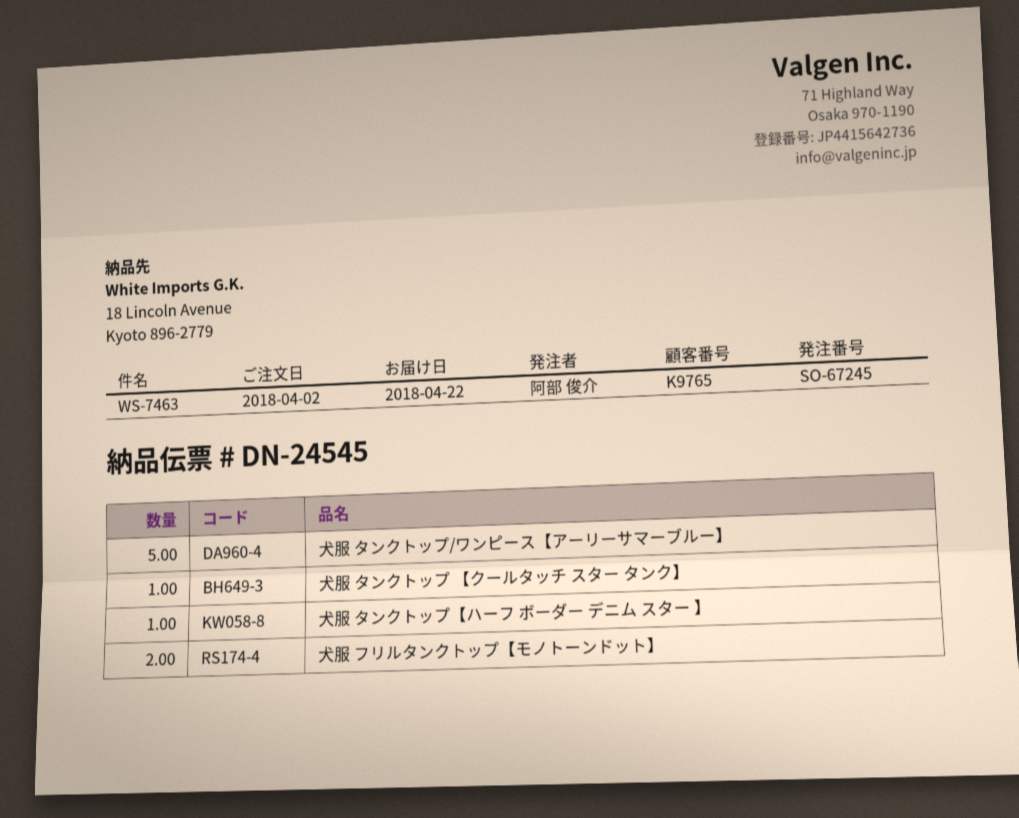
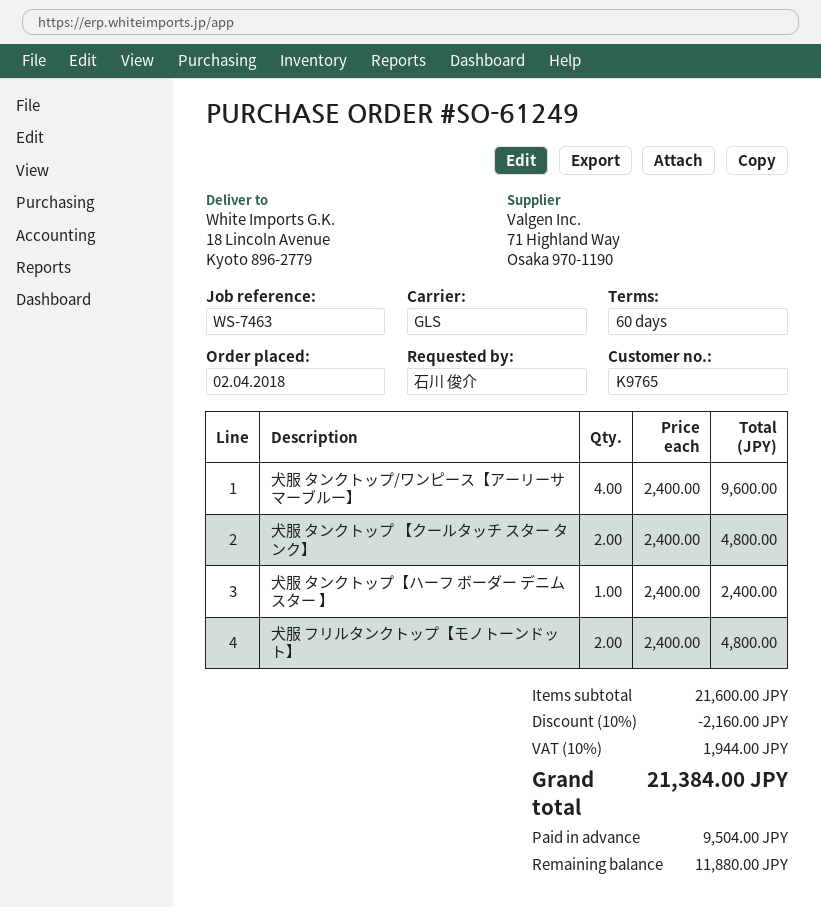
order number: SO-67245 -> SO-61249
ordered by: 阿部 俊介 -> 石川 俊介
犬服 タンクトップ/ワンピース【アーリーサマーブルー】: 5 -> 4
犬服 タンクトップ 【クールタッチ スター タンク】: 1 -> 2

